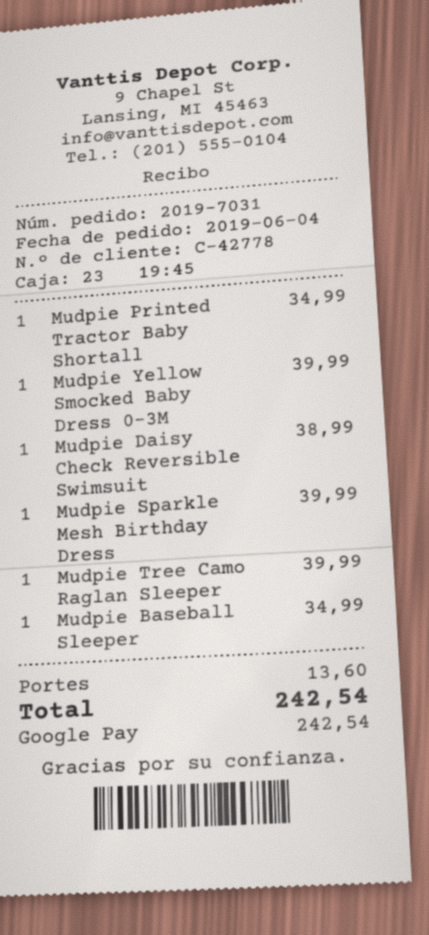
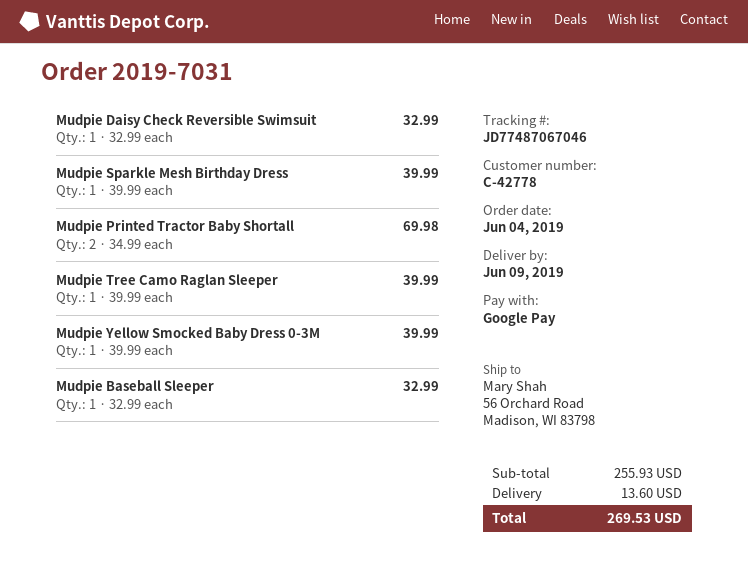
Mudpie Printed Tractor Baby Shortall: 1 x 34.99 = 34.99 -> 2 x 34.99 = 69.98
Mudpie Daisy Check Reversible Swimsuit: 1 x 38.99 = 38.99 -> 1 x 32.99 = 32.99
Mudpie Baseball Sleeper: 1 x 34.99 = 34.99 -> 1 x 32.99 = 32.99
total: 242.54 -> 269.53

